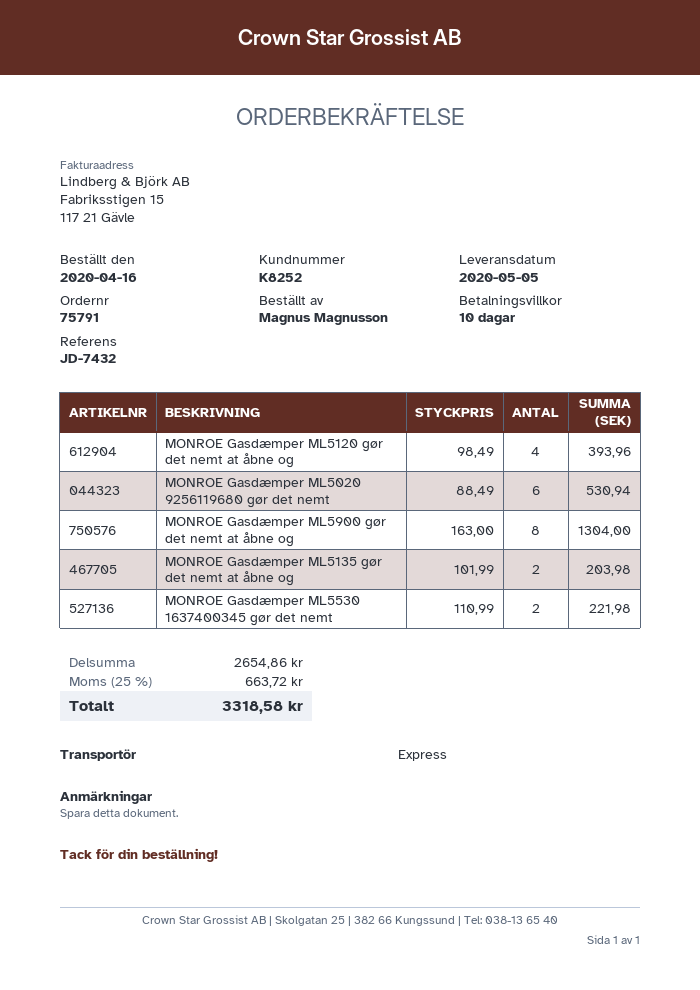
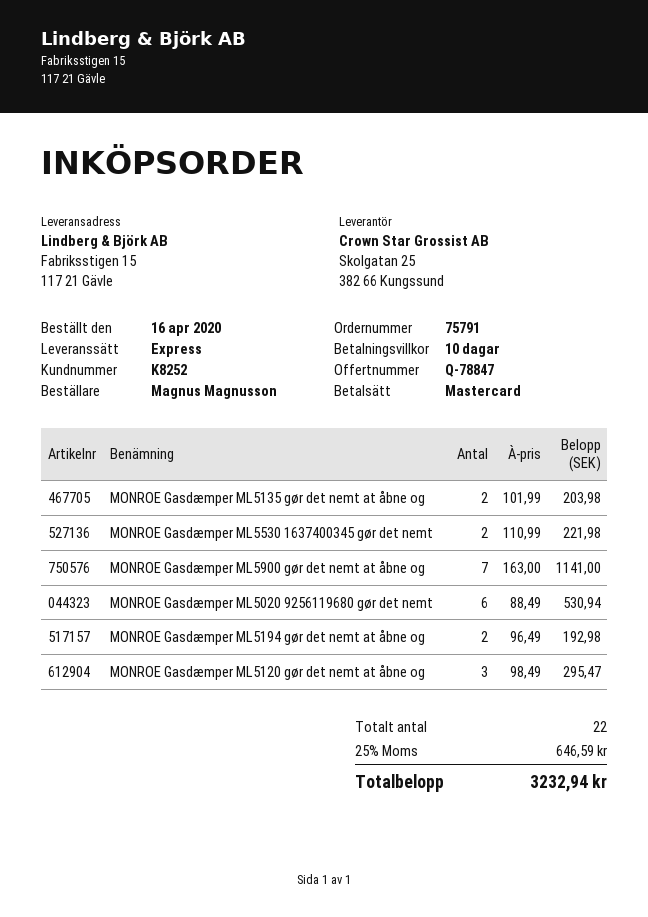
MONROE Gasdæmper ML5120 gør det nemt at åbne og: 4 x 98.49 = 393.96 -> 3 x 98.49 = 295.47
MONROE Gasdæmper ML5900 gør det nemt at åbne og: 8 x 163.00 = 1304.00 -> 7 x 163.00 = 1141.00
MONROE Gasdæmper ML5194 gør det nemt at åbne og: none -> 2 x 96.49 = 192.98
tax: 25% = 663.72 -> 25% = 646.59
total: 3318.58 -> 3232.94

